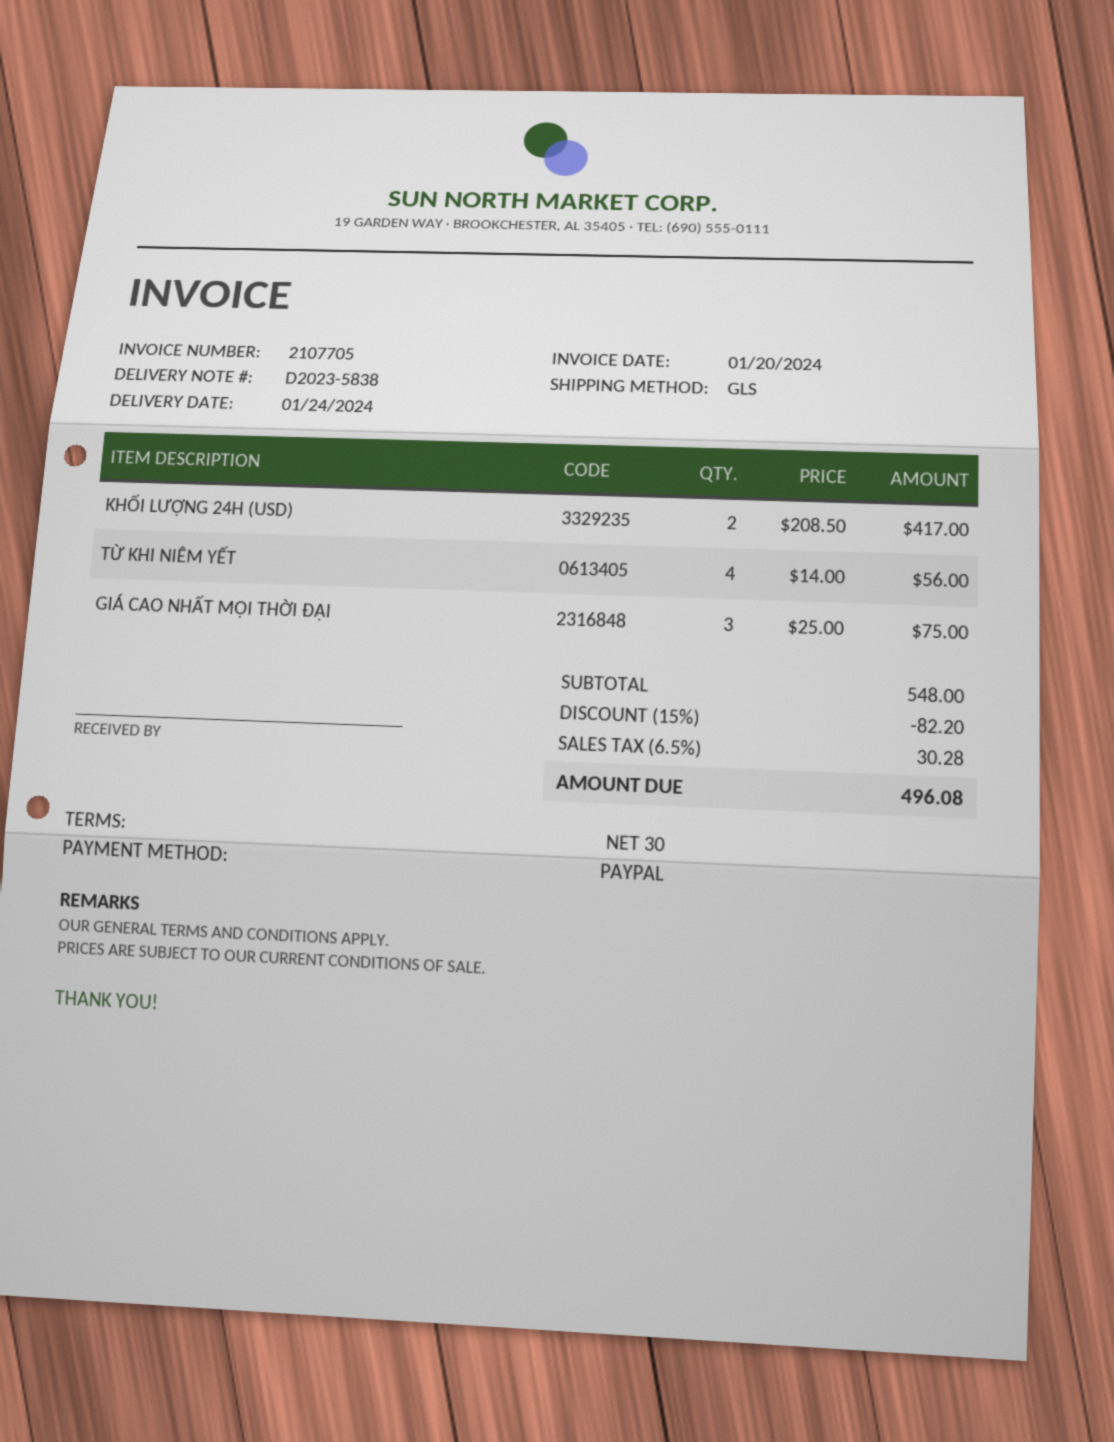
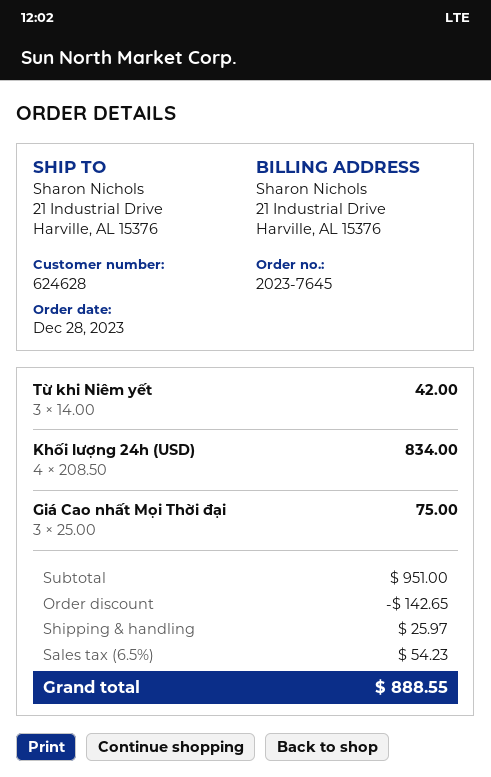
KHỐI LƯỢNG 24H (USD): 2 x 208.50 = 417.00 -> 4 x 208.50 = 834.00
TỪ KHI NIÊM YẾT: 4 x 14.00 = 56.00 -> 3 x 14.00 = 42.00
subtotal: 548.00 -> 951.00
discount: 82.20 -> 142.65
shipping: none -> 25.97
tax: 6.5% = 30.28 -> 6.5% = 54.23
total: 496.08 -> 888.55

